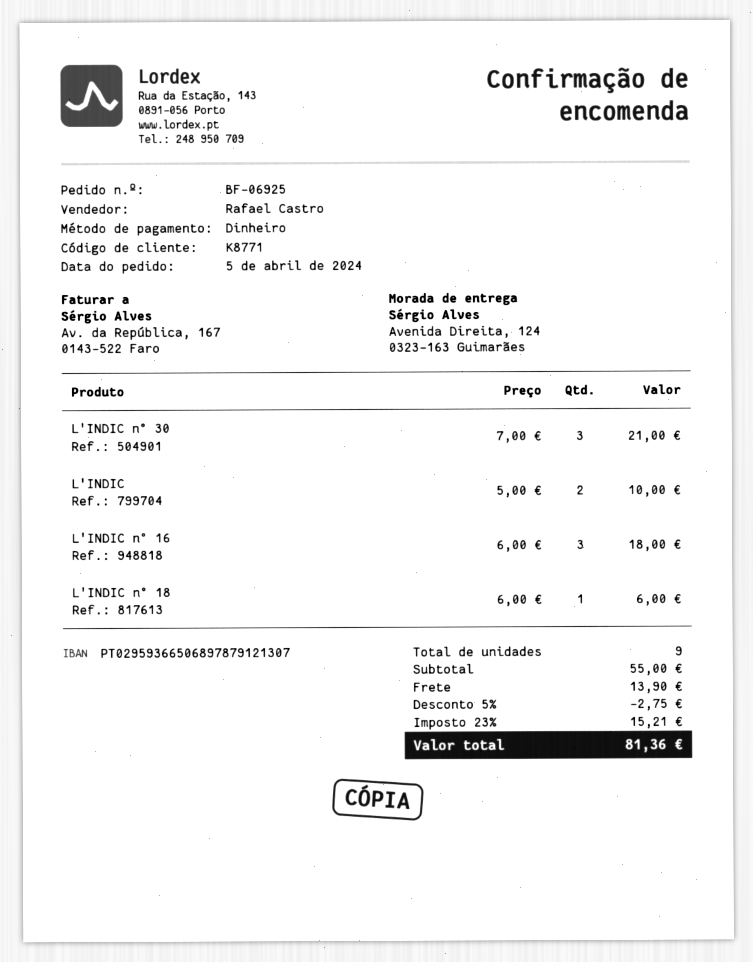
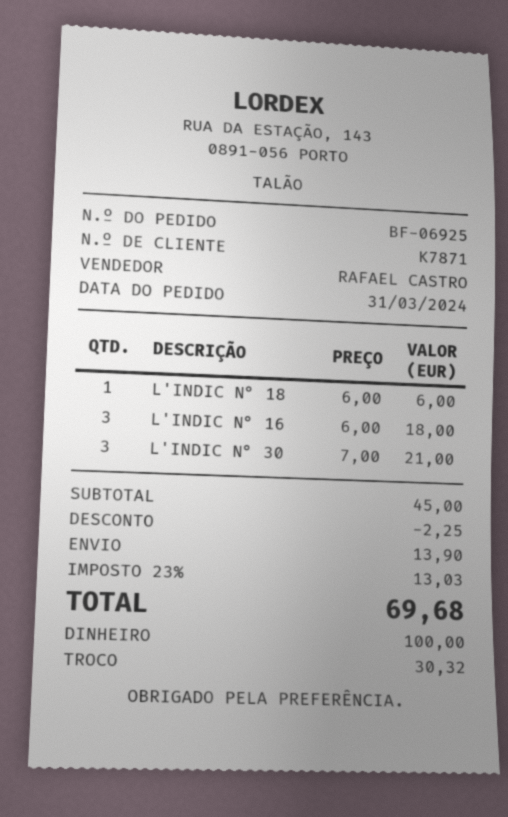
order date: 2024-04-05 -> 2024-03-31
customer number: K8771 -> K7871
L'INDIC: 2 x 5.00 = 10.00 -> none
subtotal: 55.00 -> 45.00
discount: 2.75 -> 2.25
tax: 23% = 15.21 -> 23% = 13.03
total: 81.36 -> 69.68

